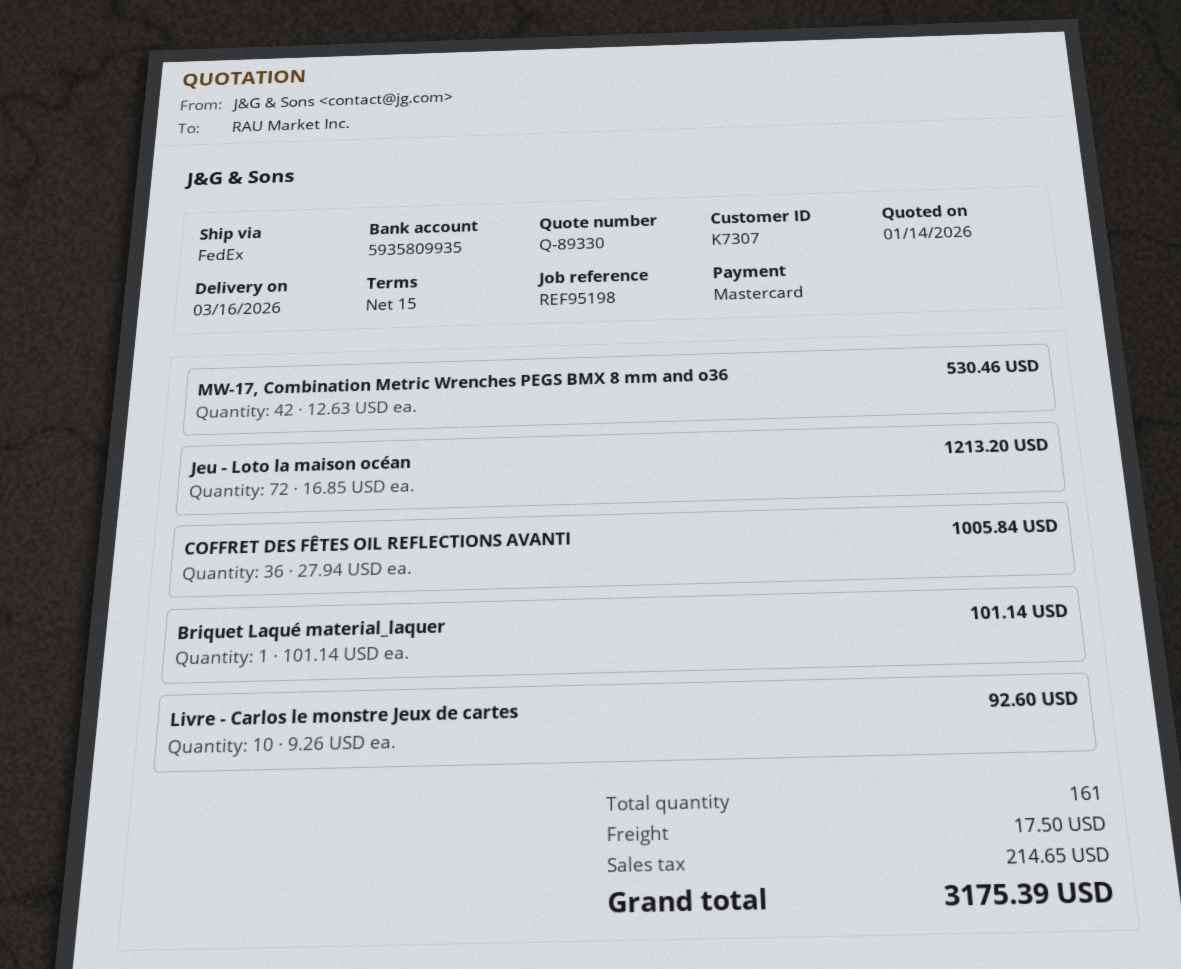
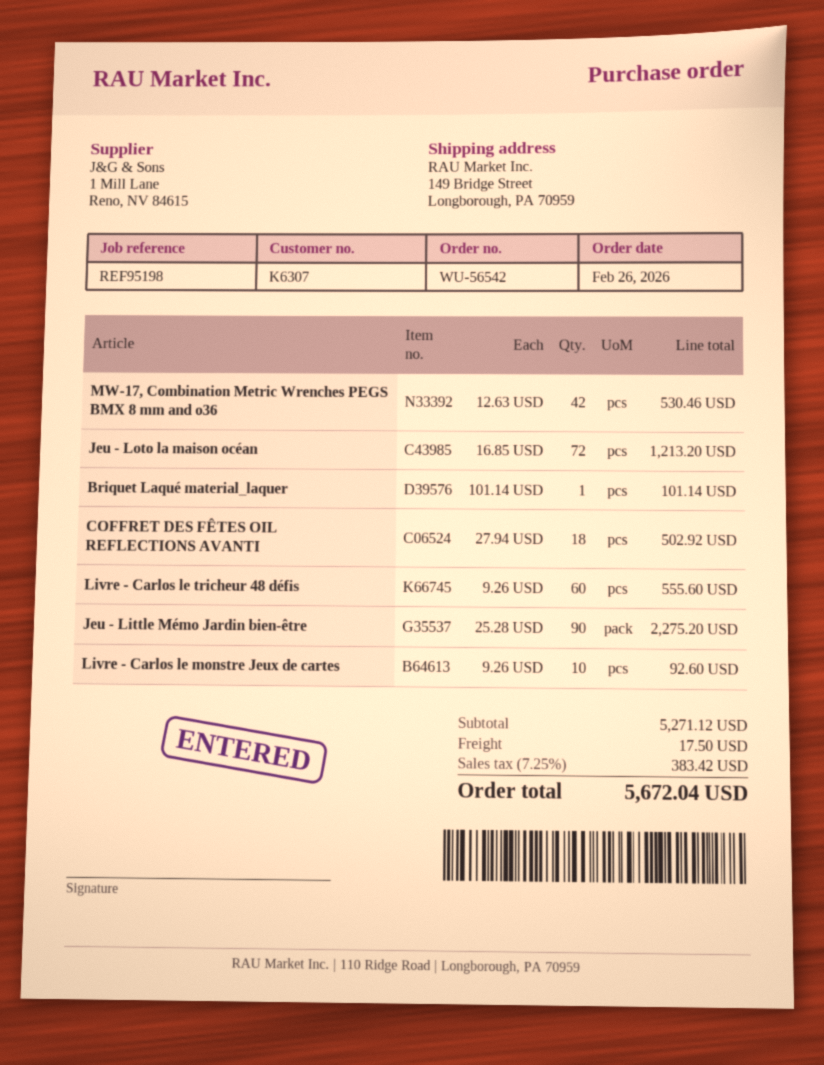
customer number: K7307 -> K6307
COFFRET DES FÊTES OIL REFLECTIONS AVANTI: 36 x 27.94 = 1005.84 -> 18 x 27.94 = 502.92
Livre - Carlos le tricheur 48 défis: none -> 60 x 9.26 = 555.60
Jeu - Little Mémo Jardin bien-être: none -> 90 x 25.28 = 2275.20
tax: 214.65 -> 383.42
total: 3175.39 -> 5672.04

